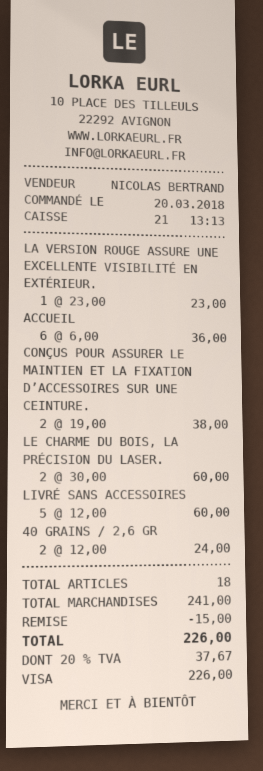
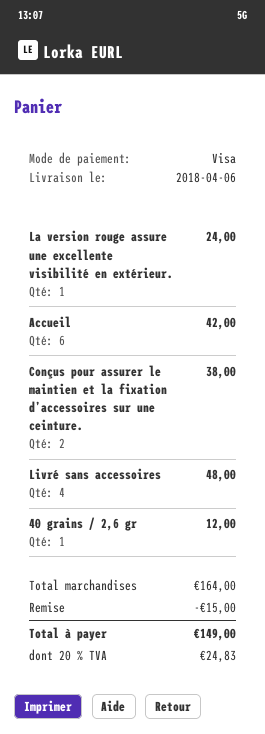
LA VERSION ROUGE ASSURE UNE EXCELLENTE VISIBILITÉ EN EXTÉRIEUR.: 1 for 23.00 -> 1 for 24.00
ACCUEIL: 6 for 36.00 -> 6 for 42.00
LE CHARME DU BOIS, LA PRÉCISION DU LASER.: 2 for 60.00 -> none
LIVRÉ SANS ACCESSOIRES: 5 for 60.00 -> 4 for 48.00
40 GRAINS / 2,6 GR: 2 for 24.00 -> 1 for 12.00
subtotal: 241.00 -> 164.00
tax: 20% = 37.67 -> 20% = 24.83
total: 226.00 -> 149.00

